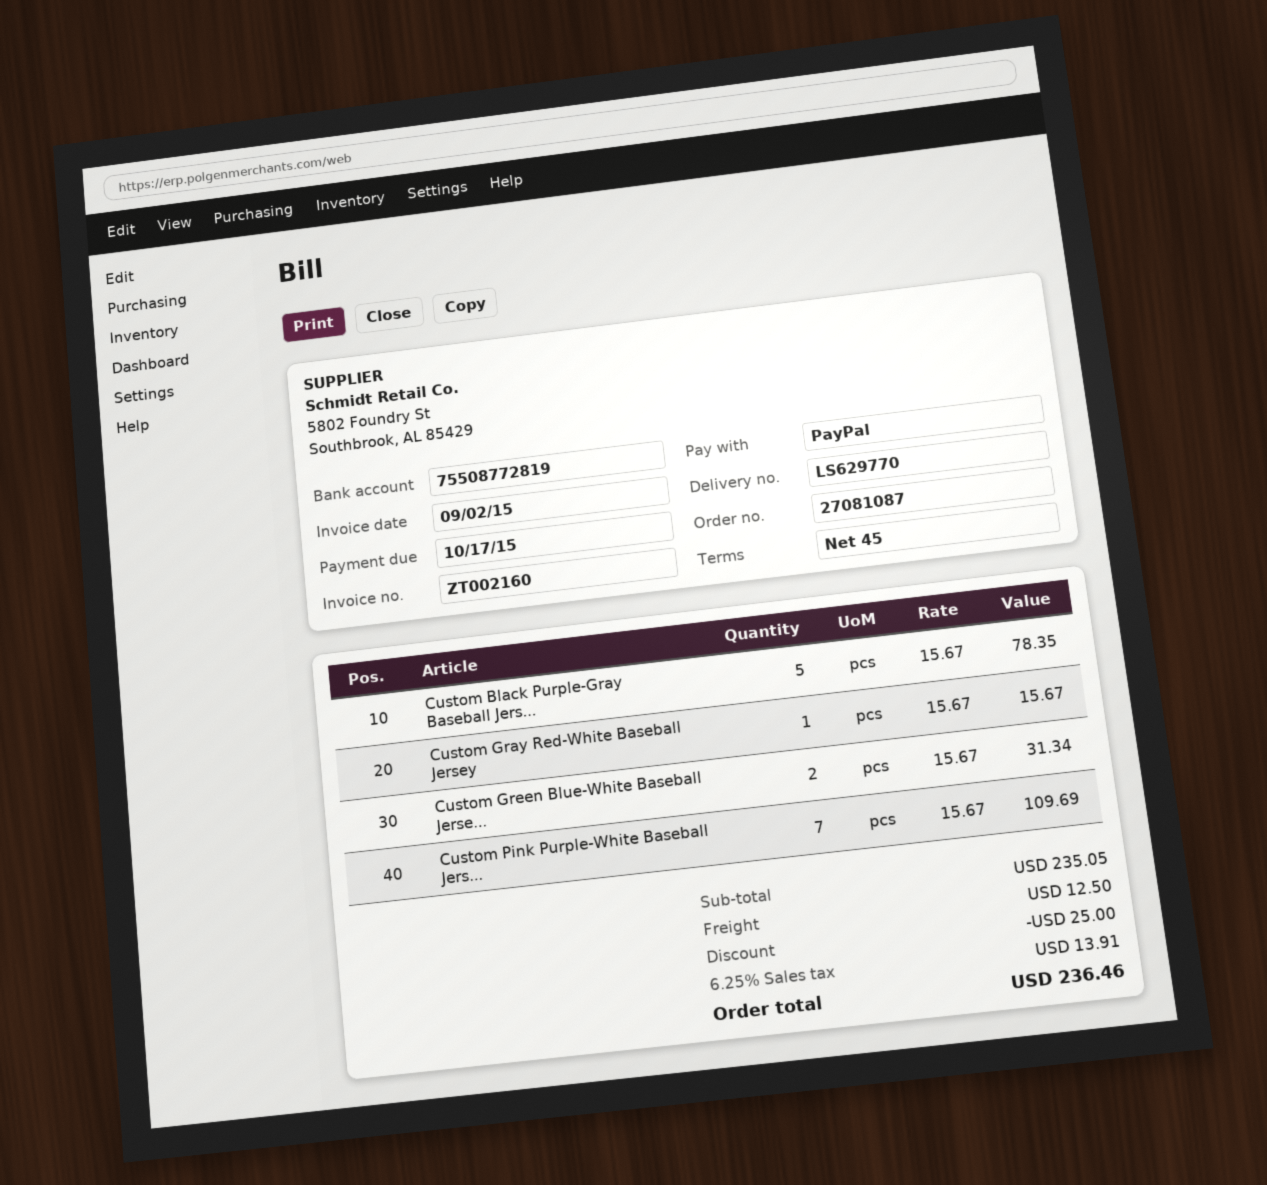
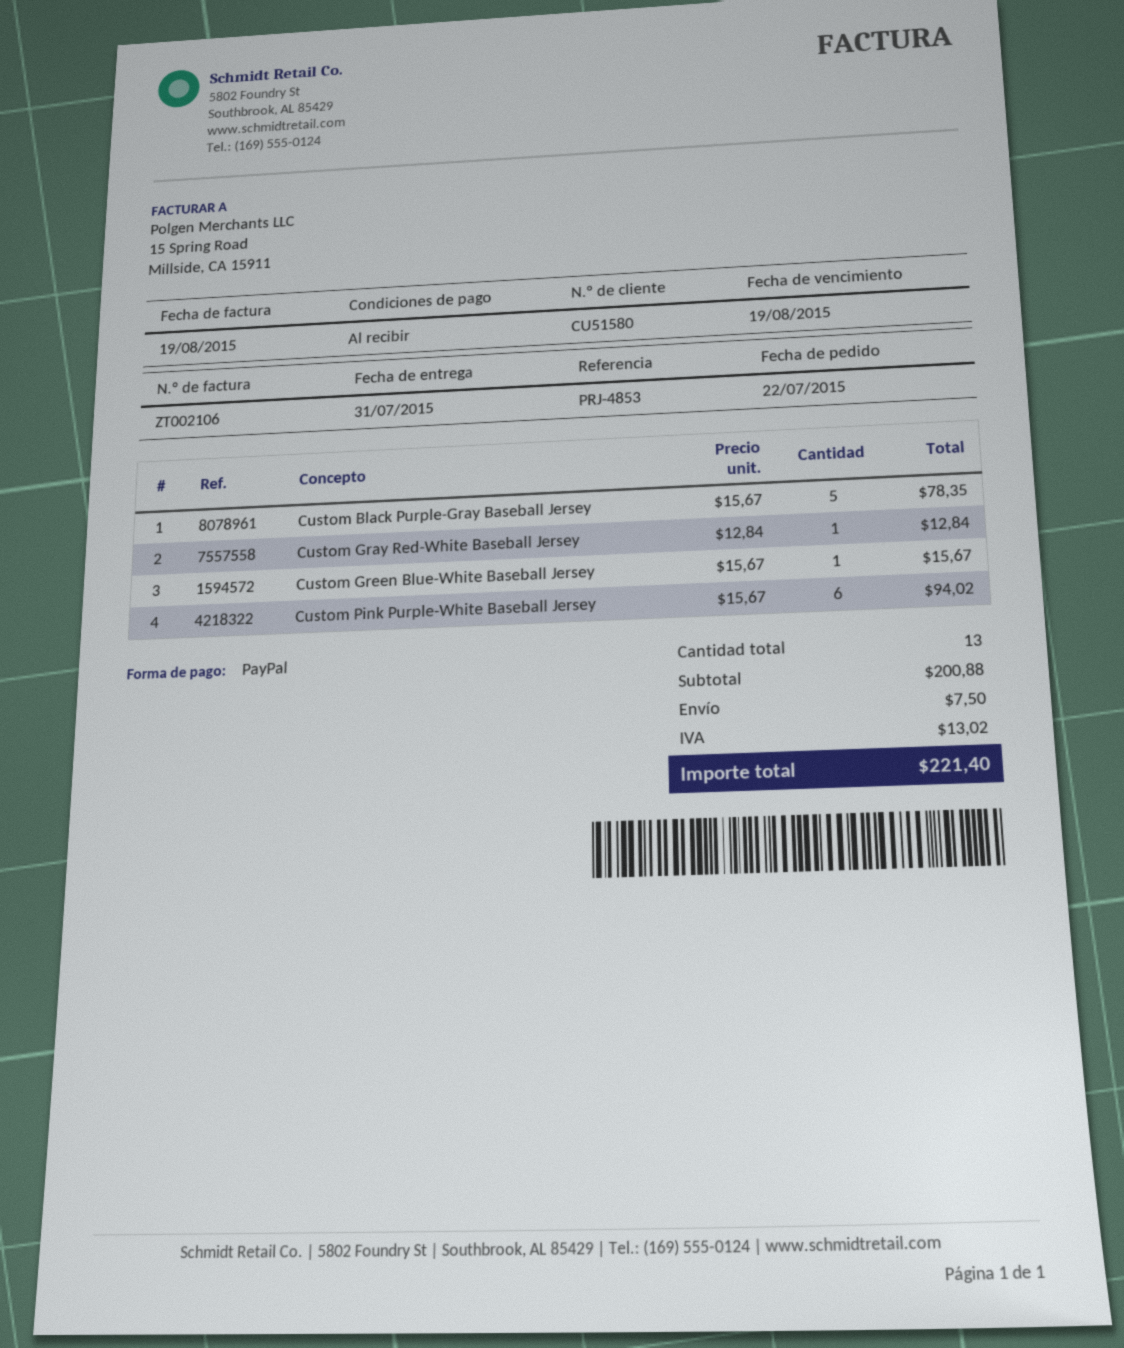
invoice number: ZT002160 -> ZT002106
invoice date: 2015-09-02 -> 2015-08-19
payment terms: 45 days -> on receipt
due date: 2015-10-17 -> 2015-08-19
Custom Gray Red-White Baseball Jersey: 1 x 15.67 = 15.67 -> 1 x 12.84 = 12.84
Custom Green Blue-White Baseball Jerse...: 2 x 15.67 = 31.34 -> 1 x 15.67 = 15.67
Custom Pink Purple-White Baseball Jers...: 7 x 15.67 = 109.69 -> 6 x 15.67 = 94.02
subtotal: 235.05 -> 200.88
discount: 25.00 -> none
shipping: 12.50 -> 7.50
tax: 13.91 -> 13.02
total: 236.46 -> 221.40

